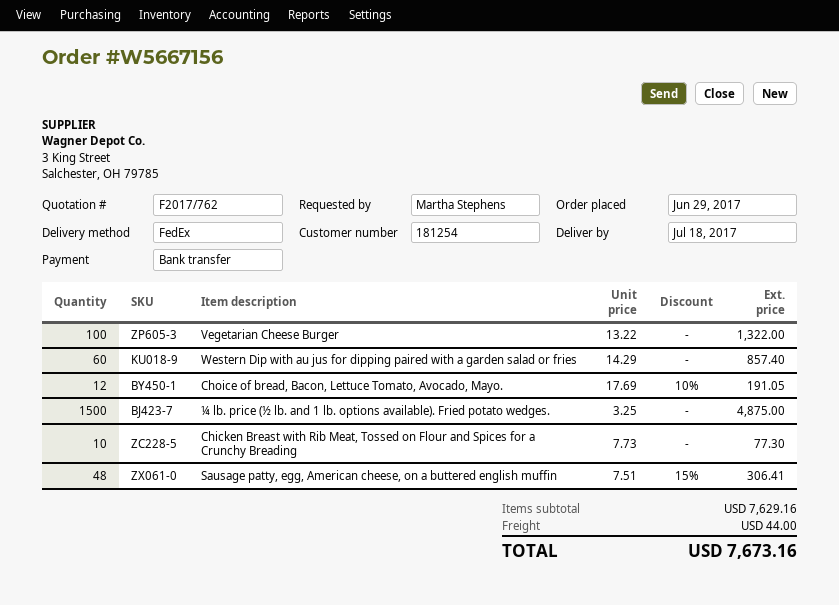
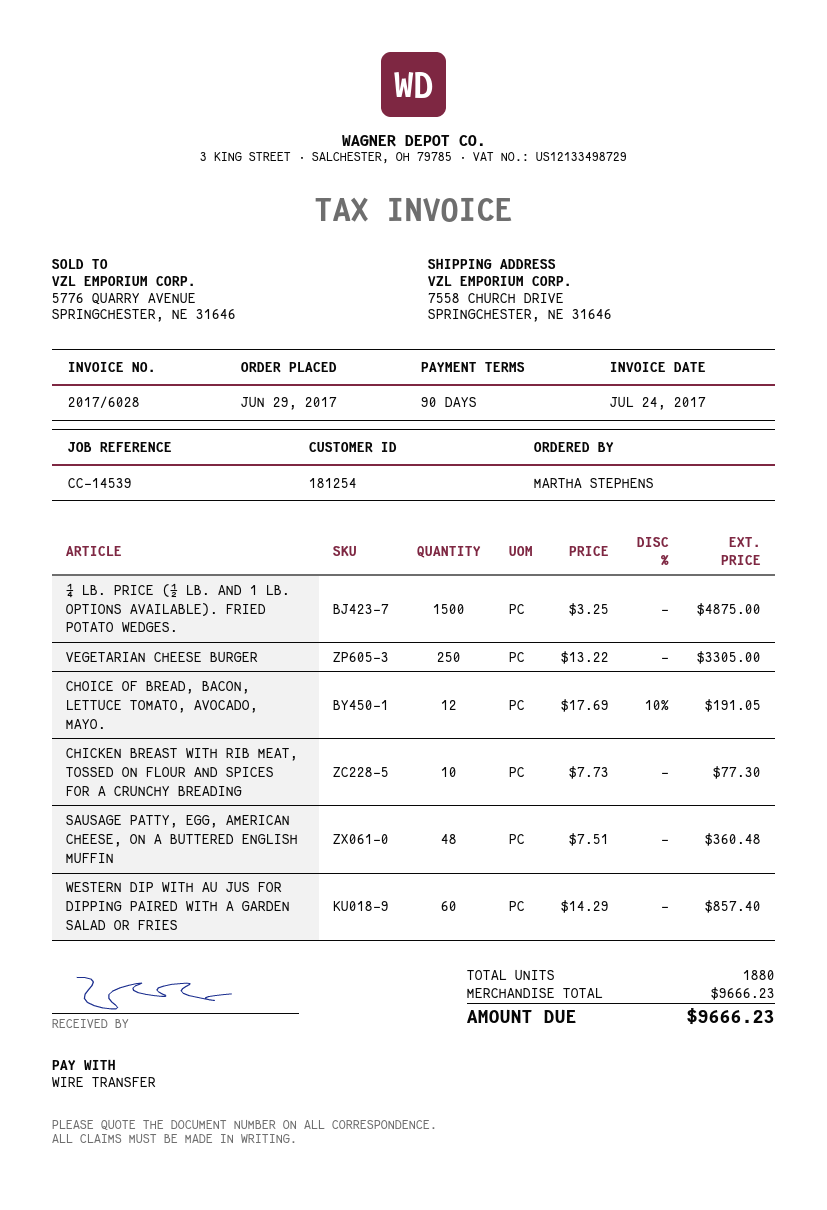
Vegetarian Cheese Burger: 100 x 13.22 = 1322.00 -> 250 x 13.22 = 3305.00
Sausage patty, egg, American cheese, on a buttered english muffin: 48 x 7.51 - 15% = 306.41 -> 48 x 7.51 = 360.48
subtotal: 7629.16 -> 9666.23
shipping: 44.00 -> none
total: 7673.16 -> 9666.23

